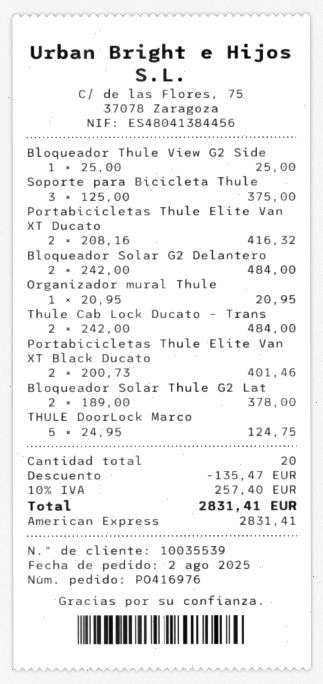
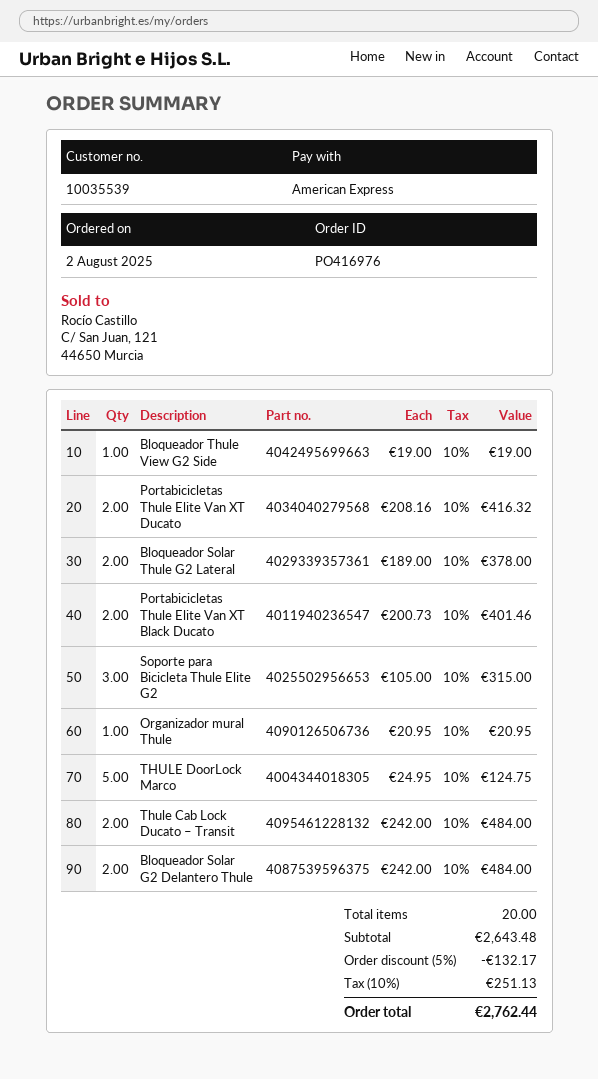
Bloqueador Thule View G2 Side: 1 x 25.00 = 25.00 -> 1 x 19.00 = 19.00
Soporte para Bicicleta Thule: 3 x 125.00 = 375.00 -> 3 x 105.00 = 315.00
discount: 135.47 -> 132.17
tax: 10% = 257.40 -> 10% = 251.13
total: 2831.41 -> 2762.44

